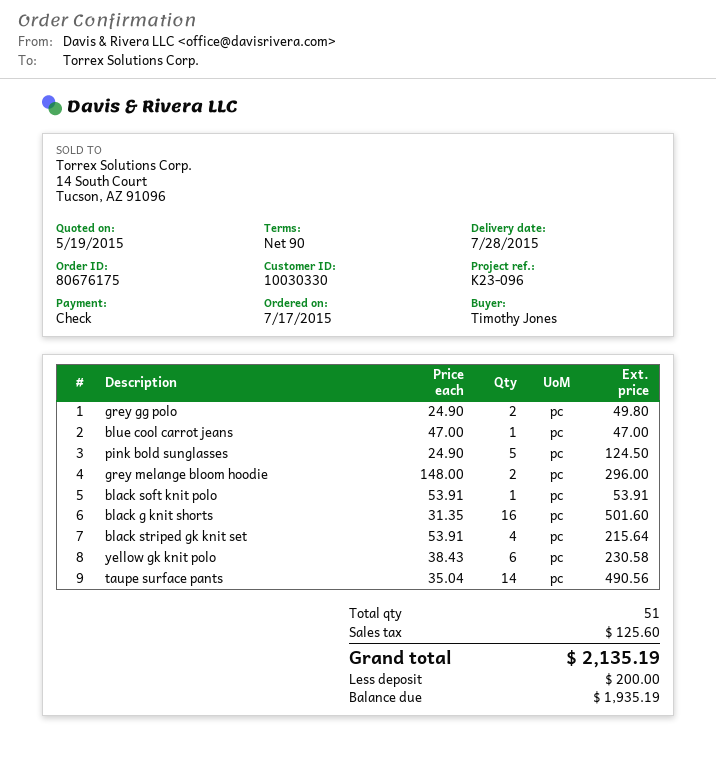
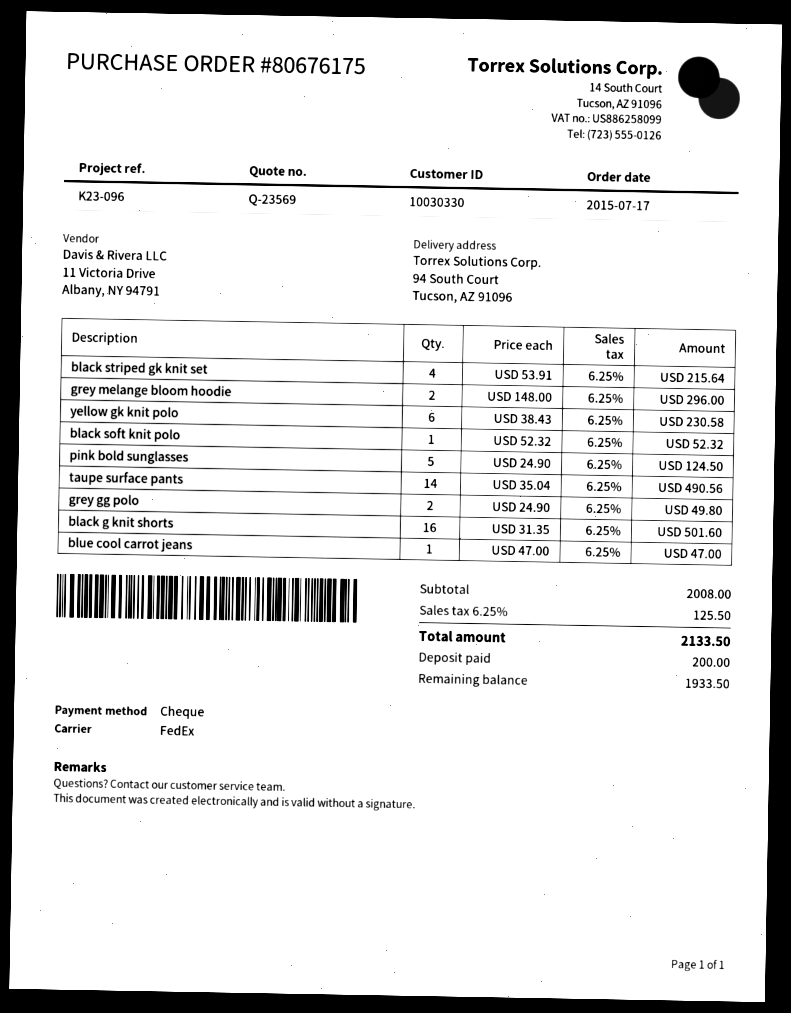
black soft knit polo: 1 x 53.91 = 53.91 -> 1 x 52.32 = 52.32
tax: 125.60 -> 125.50
total: 2135.19 -> 2133.50
balance: 1935.19 -> 1933.50

